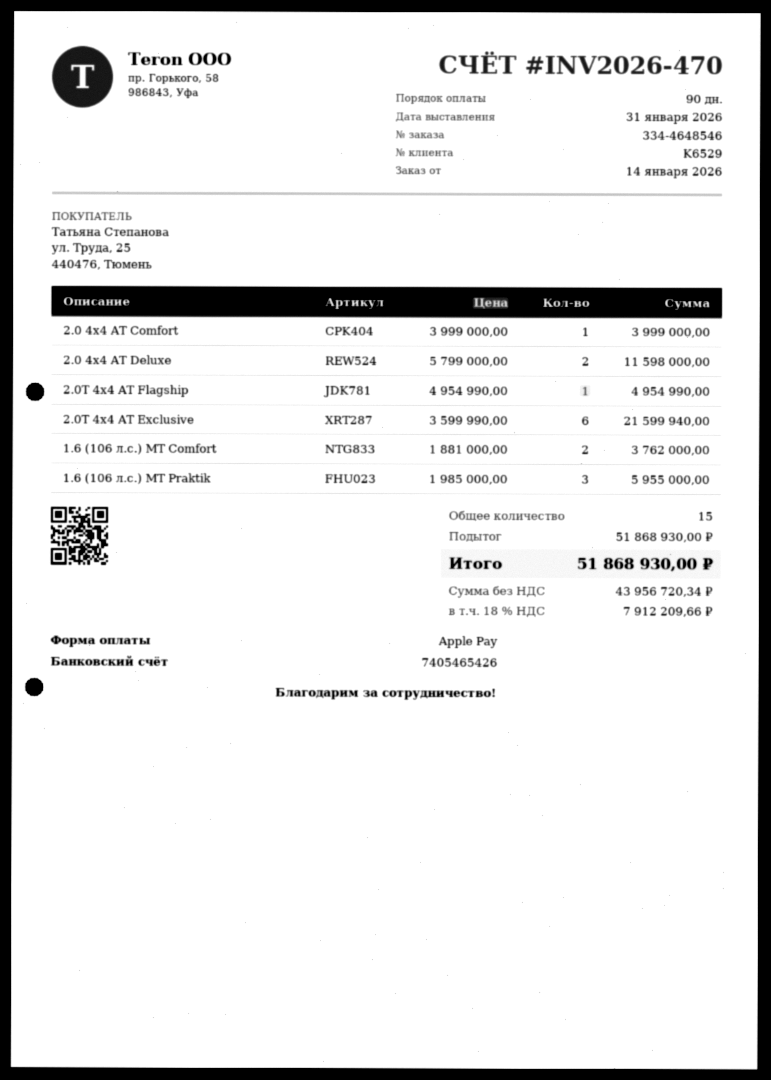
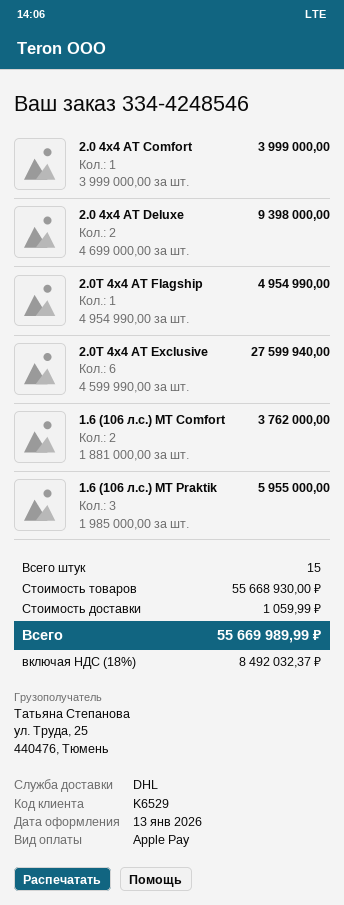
order number: 334-4648546 -> 334-4248546
order date: 2026-01-14 -> 2026-01-13
2.0 4x4 AT Deluxe: 2 x 5799000.00 = 11598000.00 -> 2 x 4699000.00 = 9398000.00
2.0T 4x4 AT Exclusive: 6 x 3599990.00 = 21599940.00 -> 6 x 4599990.00 = 27599940.00
subtotal: 51868930.00 -> 55668930.00
shipping: none -> 1059.99
tax: 18% = 7912209.66 -> 18% = 8492032.37
total: 51868930.00 -> 55669989.99

